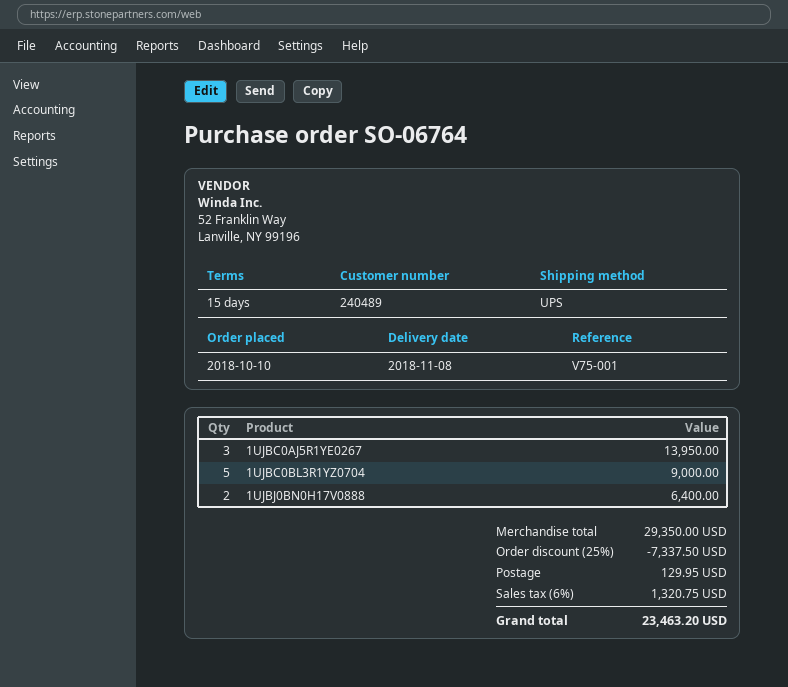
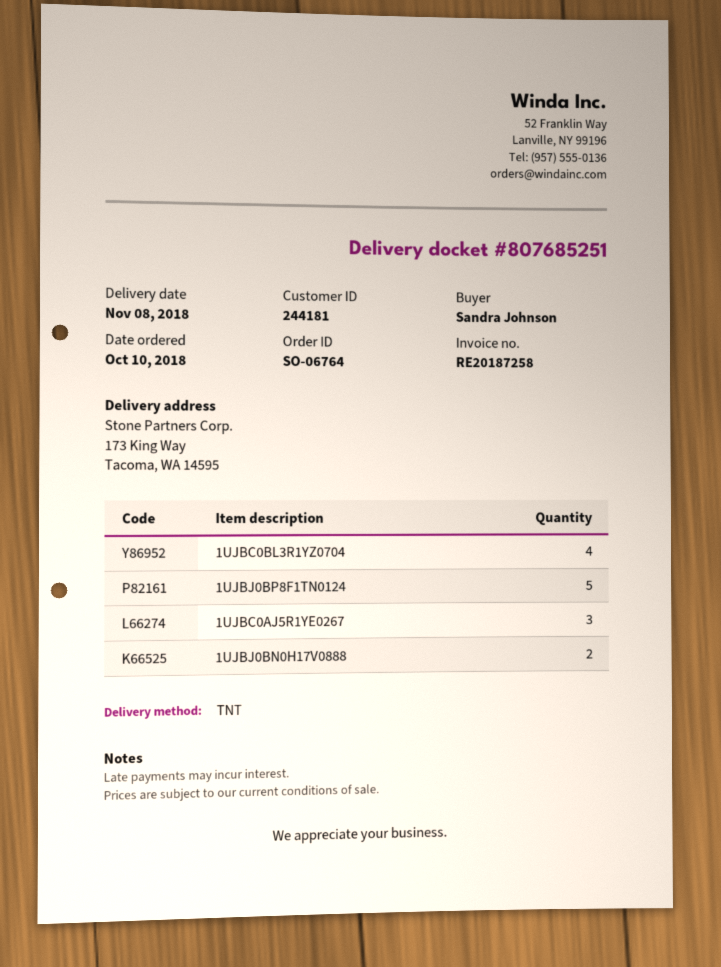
customer number: 240489 -> 244181
shipping method: UPS -> TNT
1UJBC0BL3R1YZ0704: 5 -> 4
1UJBJ0BP8F1TN0124: none -> 5

